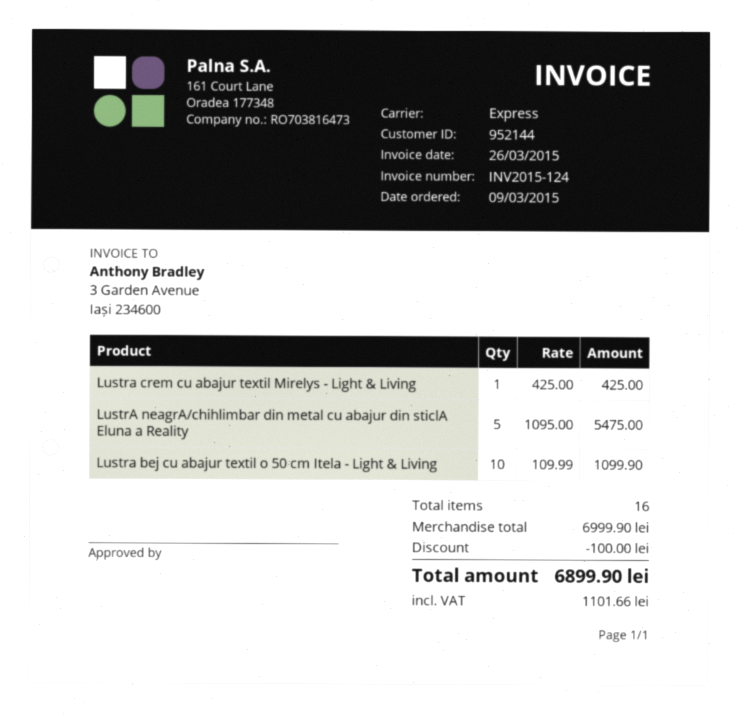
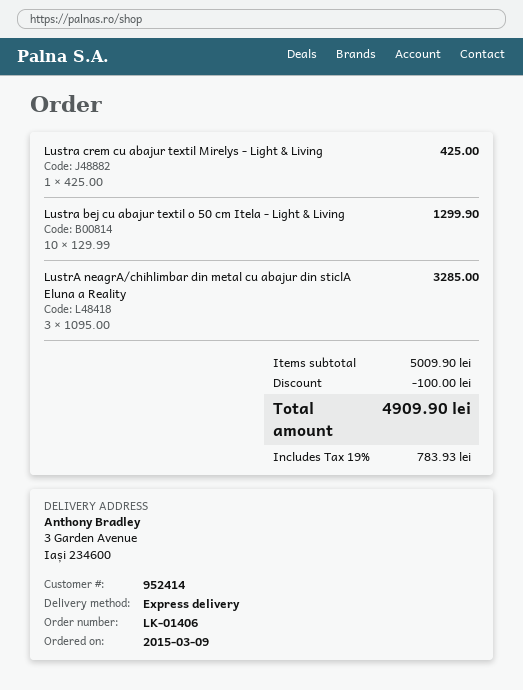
customer number: 952144 -> 952414
LustrA neagrA/chihlimbar din metal cu abajur din sticlA Eluna a Reality: 5 x 1095.00 = 5475.00 -> 3 x 1095.00 = 3285.00
Lustra bej cu abajur textil o 50 cm Itela - Light & Living: 10 x 109.99 = 1099.90 -> 10 x 129.99 = 1299.90
subtotal: 6999.90 -> 5009.90
tax: 1101.66 -> 783.93
total: 6899.90 -> 4909.90

